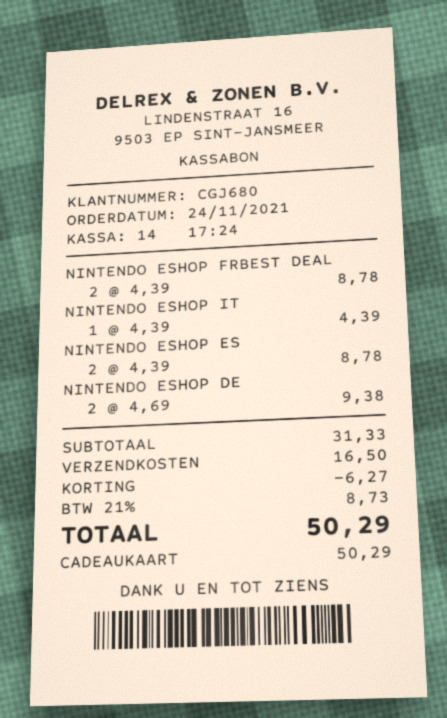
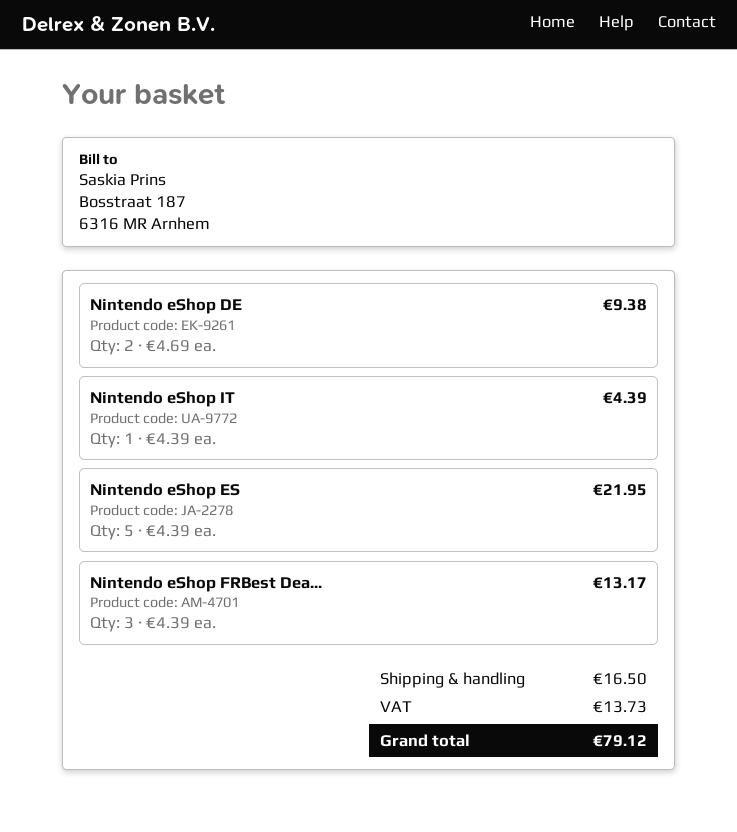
NINTENDO ESHOP FRBEST DEAL: 2 x 4.39 = 8.78 -> 3 x 4.39 = 13.17
NINTENDO ESHOP ES: 2 x 4.39 = 8.78 -> 5 x 4.39 = 21.95
discount: 6.27 -> none
tax: 8.73 -> 13.73
total: 50.29 -> 79.12

